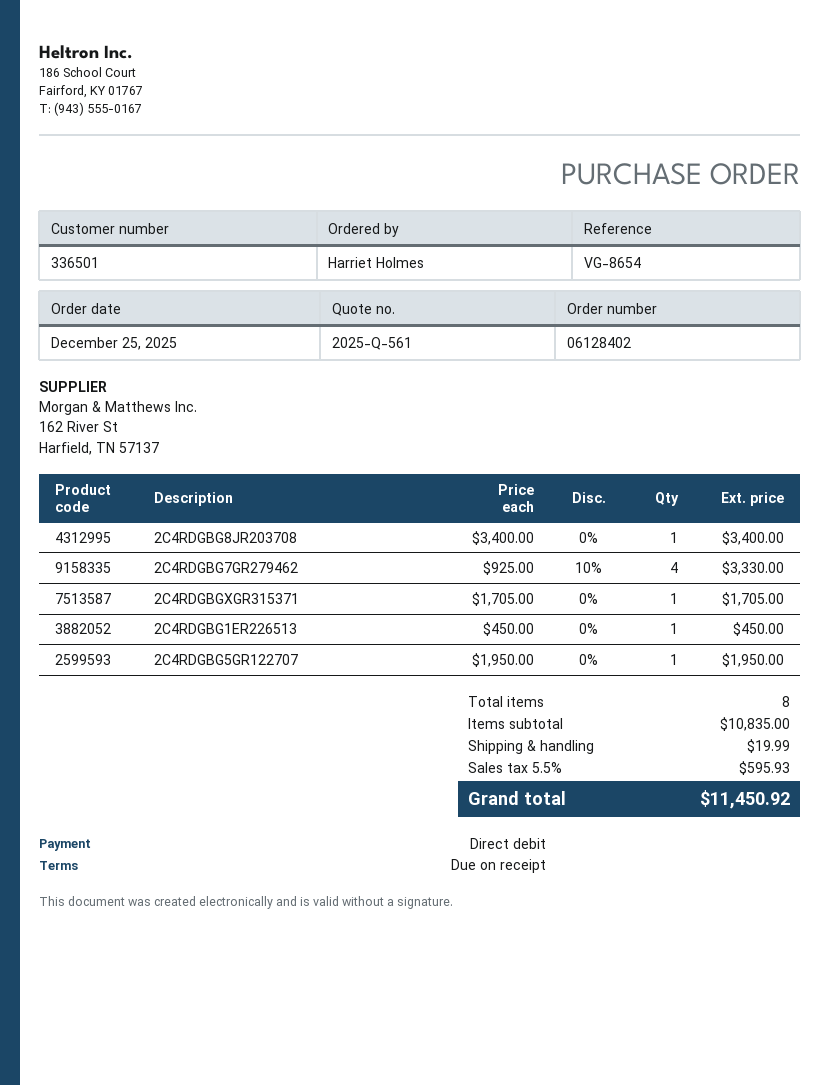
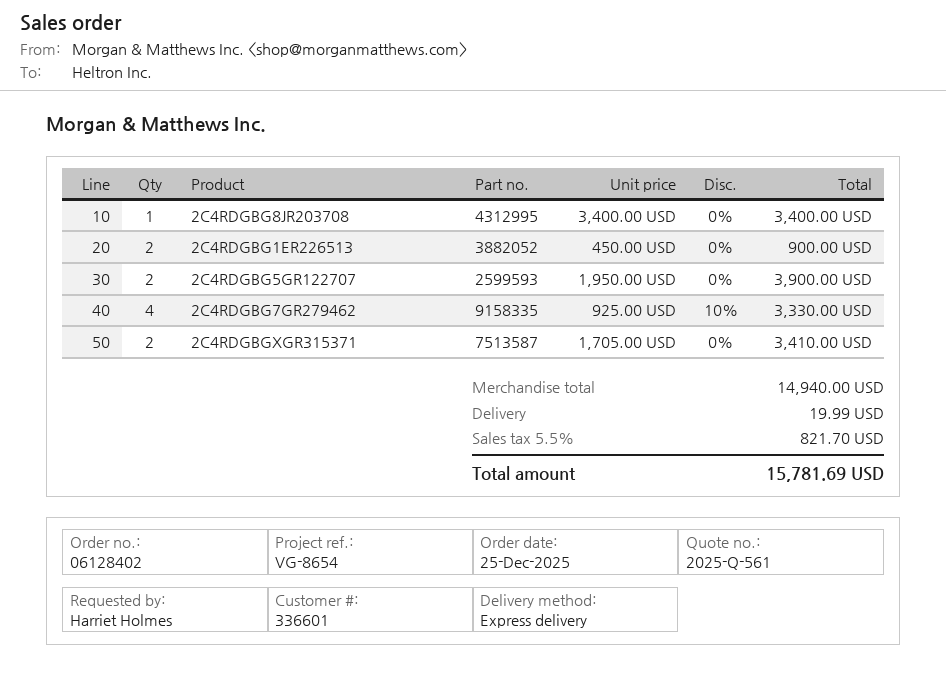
customer number: 336501 -> 336601
2C4RDGBGXGR315371: 1 x 1705.00 = 1705.00 -> 2 x 1705.00 = 3410.00
2C4RDGBG1ER226513: 1 x 450.00 = 450.00 -> 2 x 450.00 = 900.00
2C4RDGBG5GR122707: 1 x 1950.00 = 1950.00 -> 2 x 1950.00 = 3900.00
subtotal: 10835.00 -> 14940.00
tax: 5.5% = 595.93 -> 5.5% = 821.70
total: 11450.92 -> 15781.69

